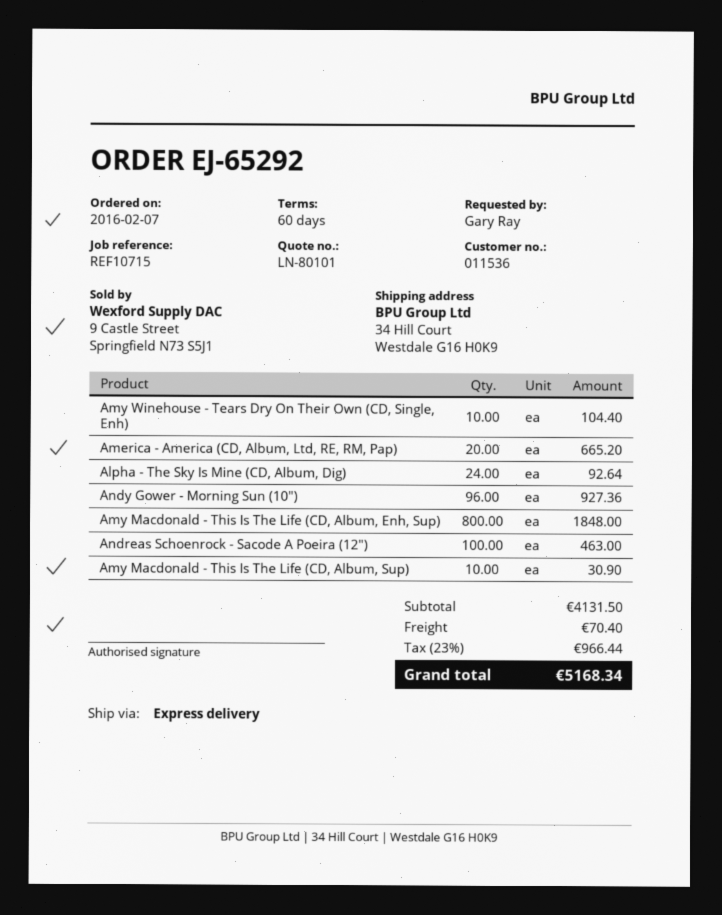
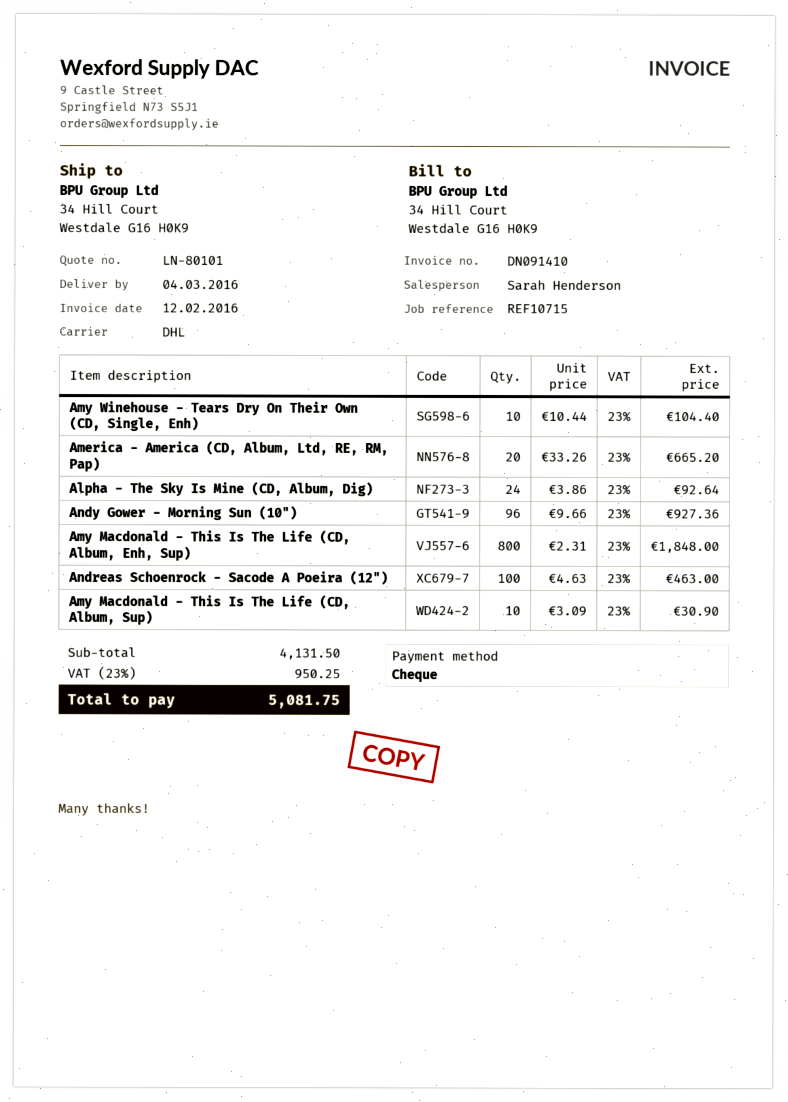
shipping method: express -> DHL
shipping: 70.40 -> none
tax: 23% = 966.44 -> 23% = 950.25
total: 5168.34 -> 5081.75

